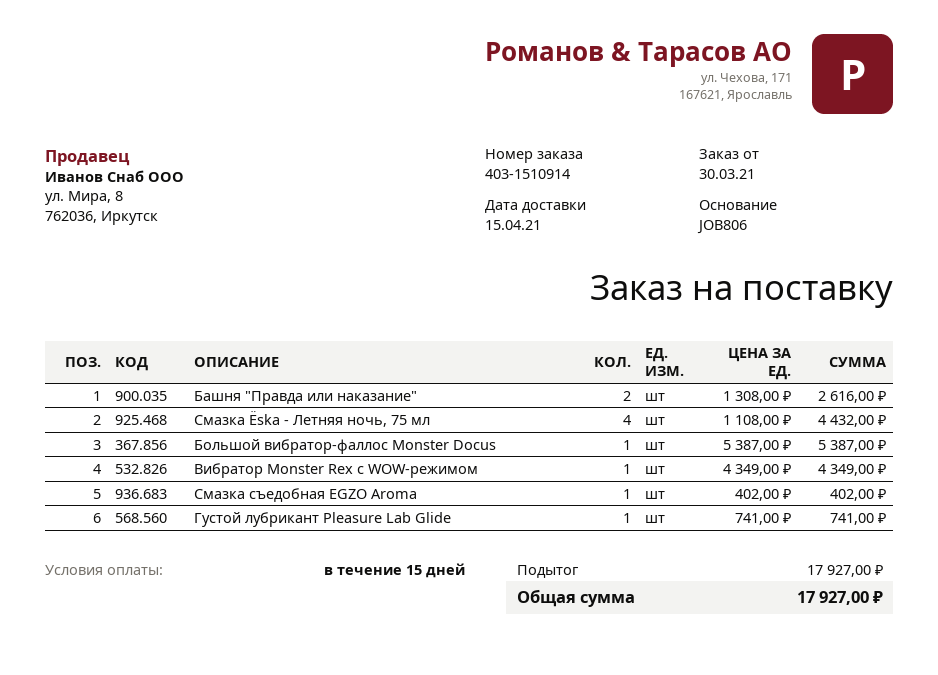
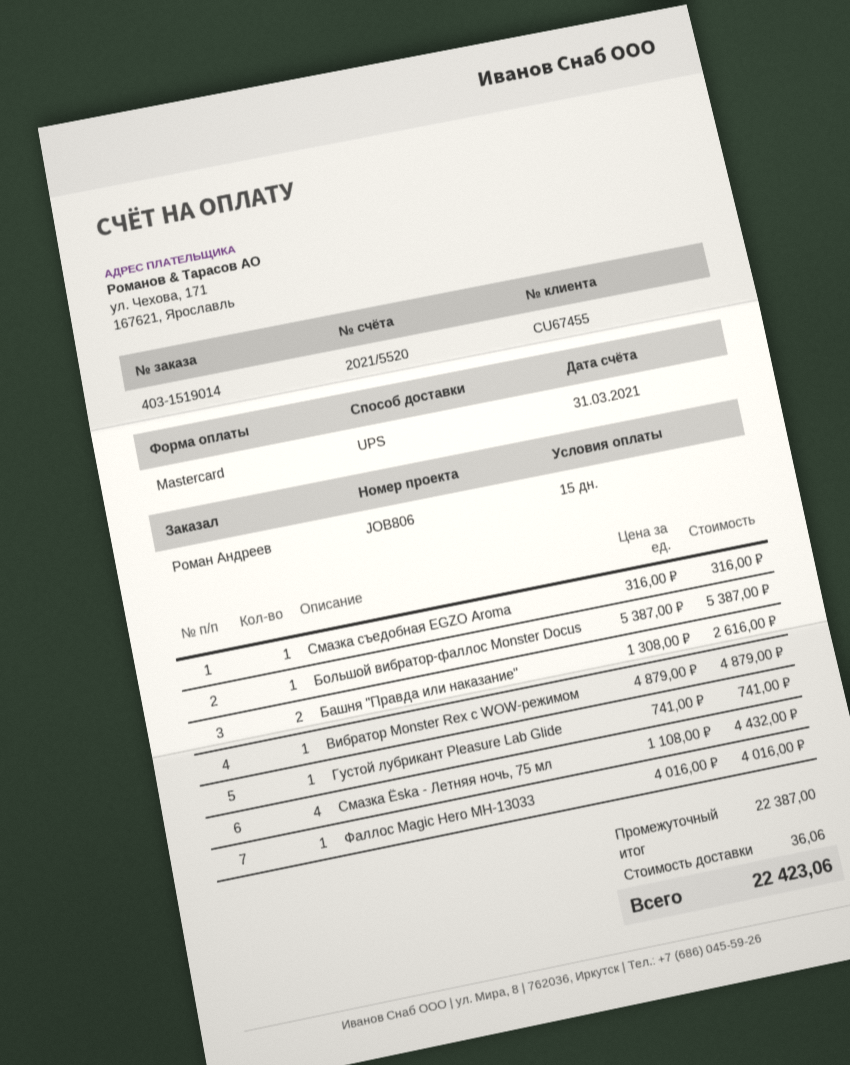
order number: 403-1510914 -> 403-1519014
Вибратор Monster Rex с WOW-режимом: 1 x 4349.00 = 4349.00 -> 1 x 4879.00 = 4879.00
Смазка съедобная EGZO Aroma: 1 x 402.00 = 402.00 -> 1 x 316.00 = 316.00
Фаллос Magic Hero MH-13033: none -> 1 x 4016.00 = 4016.00
subtotal: 17927.00 -> 22387.00
shipping: none -> 36.06
total: 17927.00 -> 22423.06

